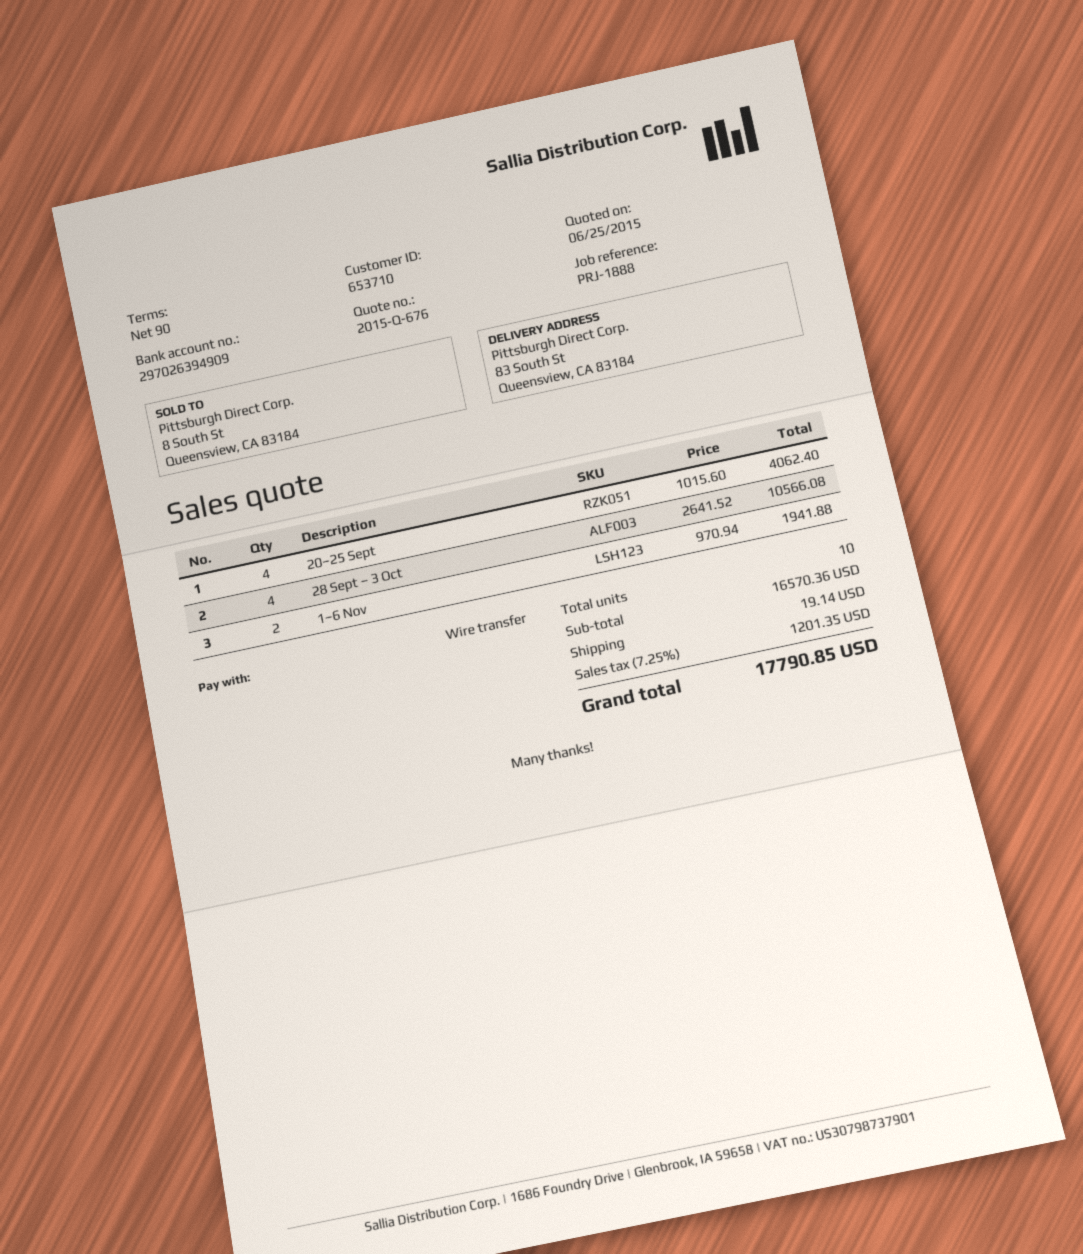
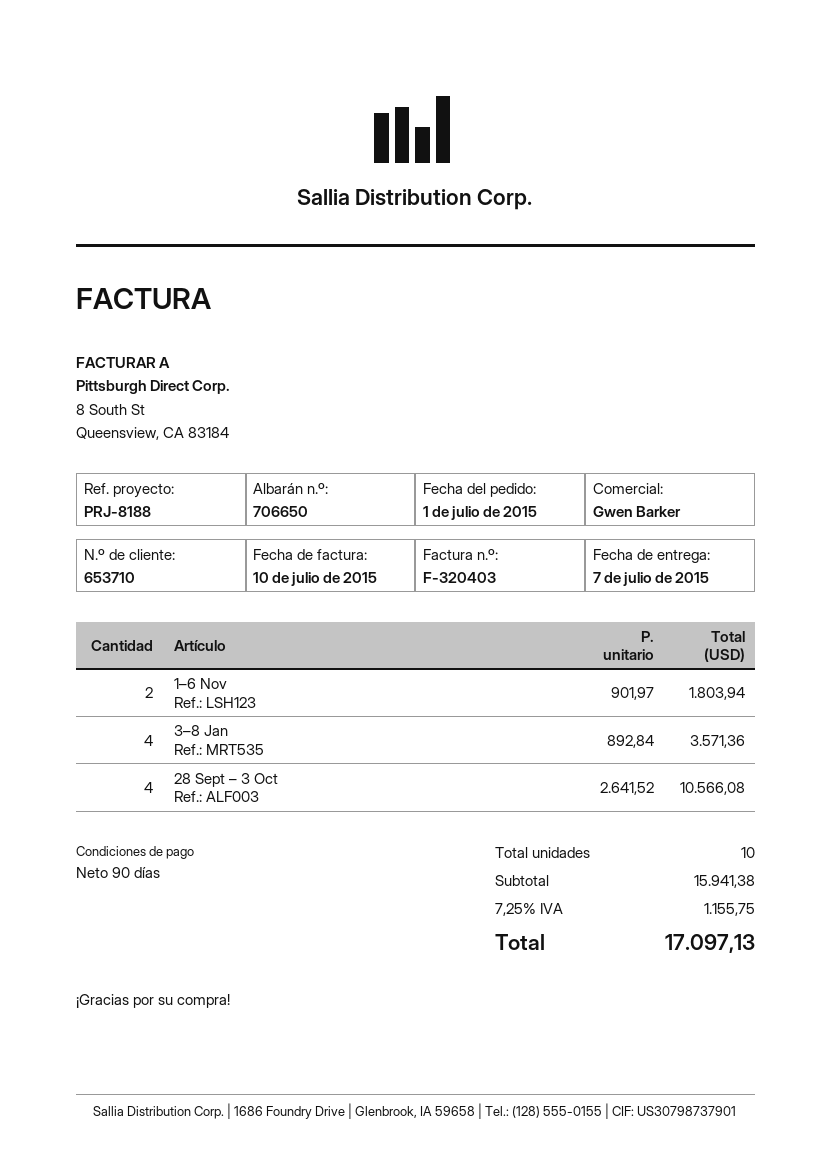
reference: PRJ-1888 -> PRJ-8188
20–25 Sept: 4 x 1015.60 = 4062.40 -> none
1–6 Nov: 2 x 970.94 = 1941.88 -> 2 x 901.97 = 1803.94
3–8 Jan: none -> 4 x 892.84 = 3571.36
subtotal: 16570.36 -> 15941.38
shipping: 19.14 -> none
tax: 7.25% = 1201.35 -> 7.25% = 1155.75
total: 17790.85 -> 17097.13

